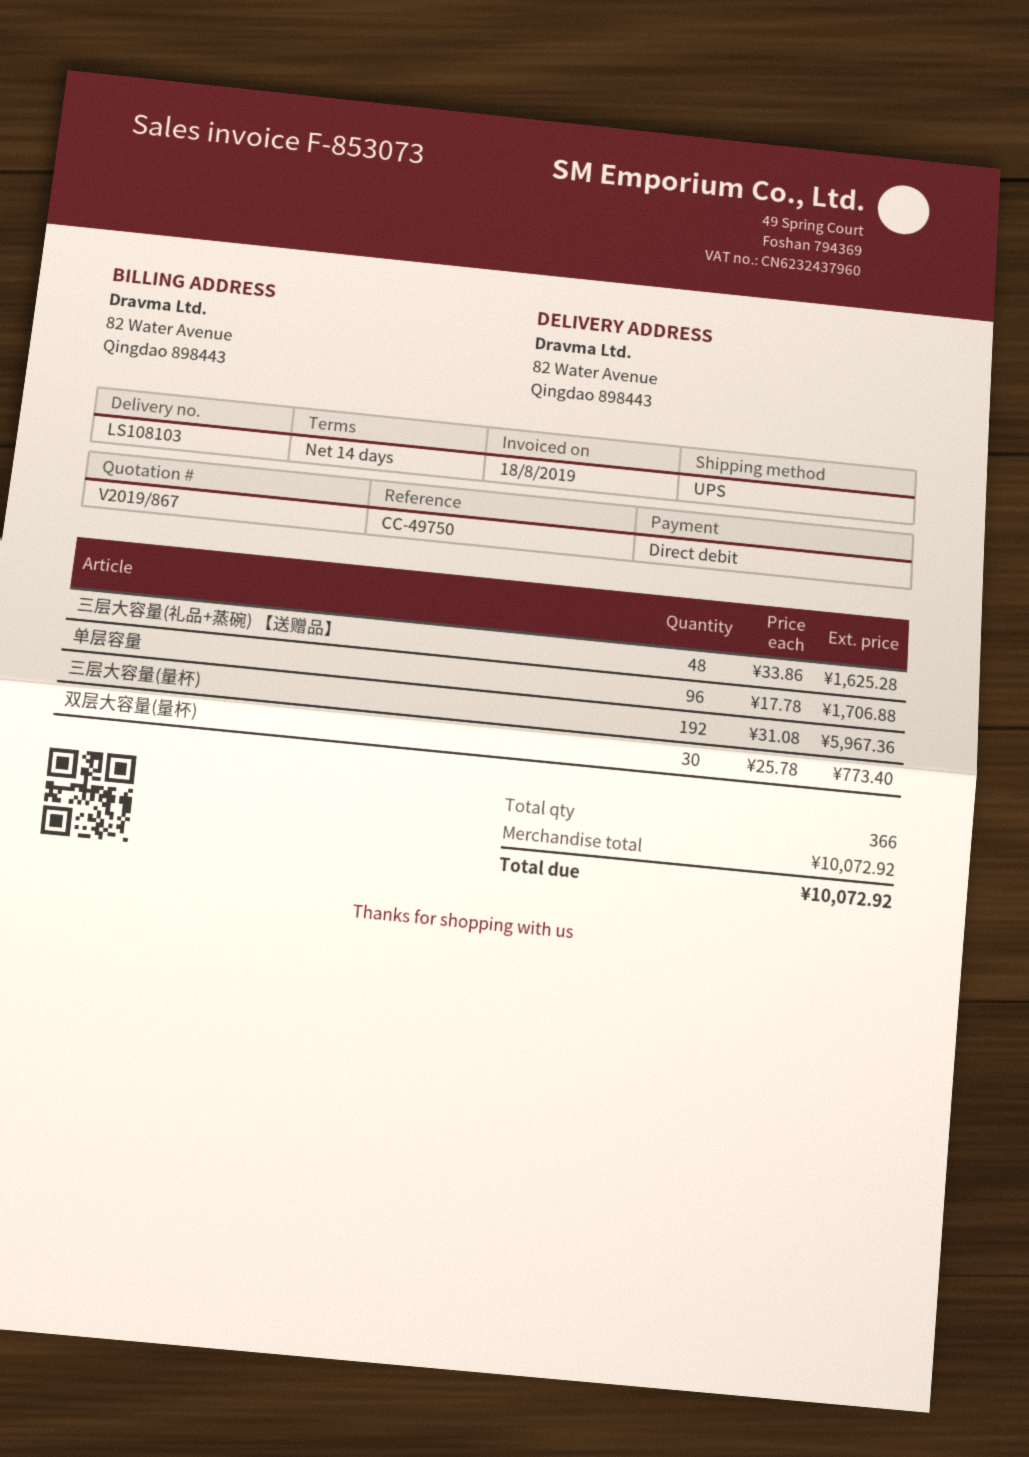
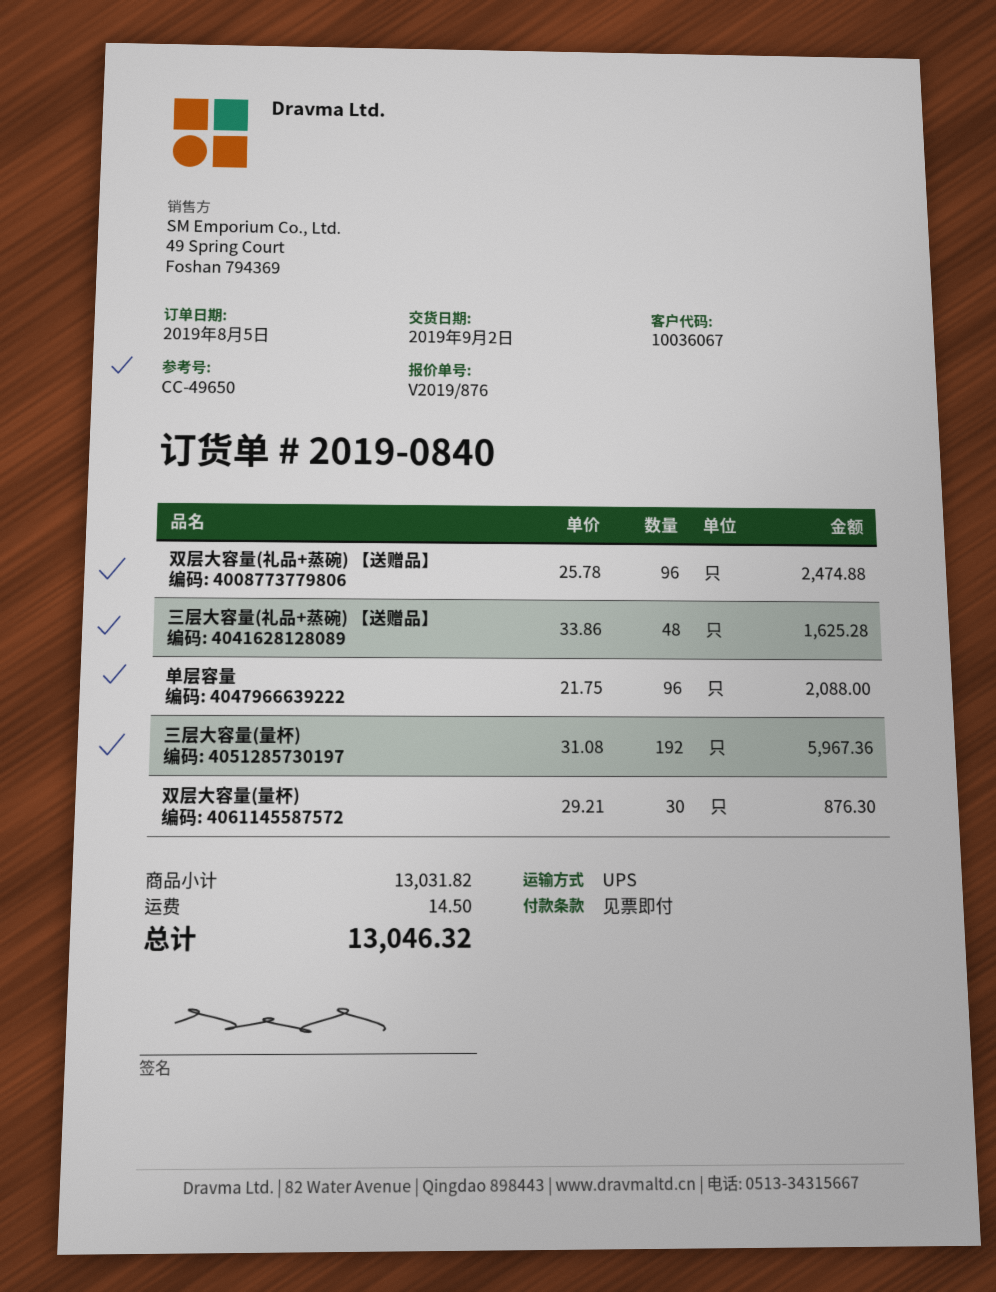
quote number: V2019/867 -> V2019/876
payment terms: 14 days -> on receipt
reference: CC-49750 -> CC-49650
单层容量: 96 x 17.78 = 1706.88 -> 96 x 21.75 = 2088.00
双层大容量(量杯): 30 x 25.78 = 773.40 -> 30 x 29.21 = 876.30
双层大容量(礼品+蒸碗) 【送赠品】: none -> 96 x 25.78 = 2474.88
subtotal: 10072.92 -> 13031.82
shipping: none -> 14.50
total: 10072.92 -> 13046.32

